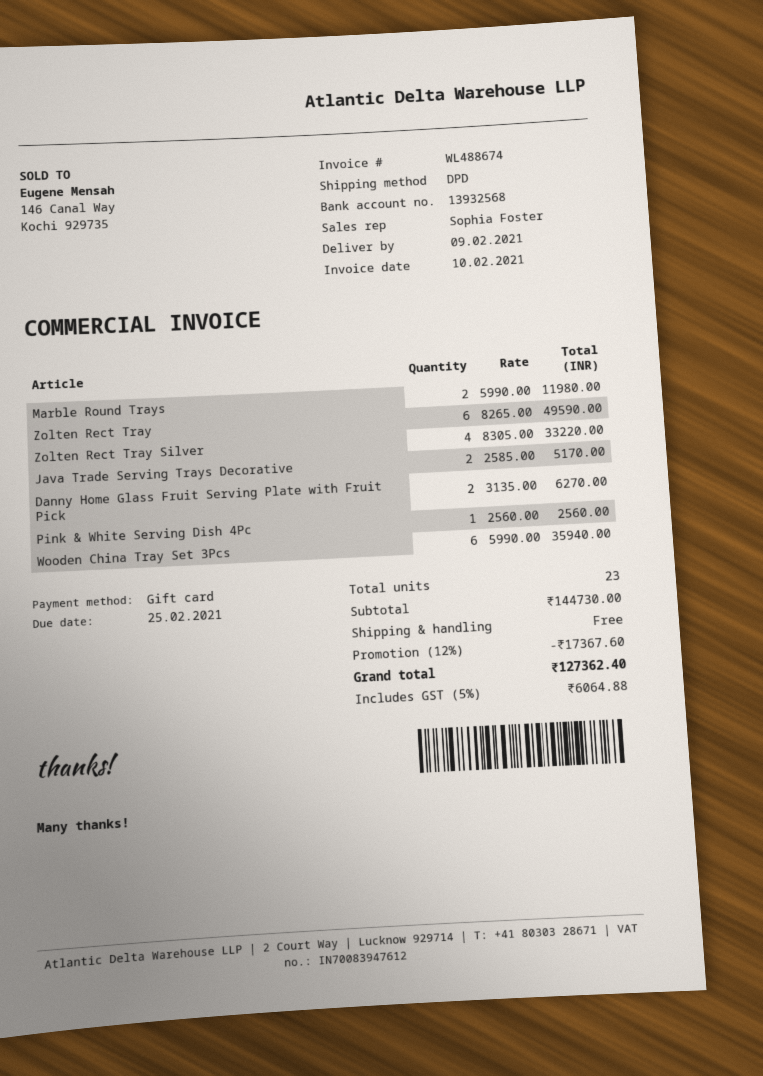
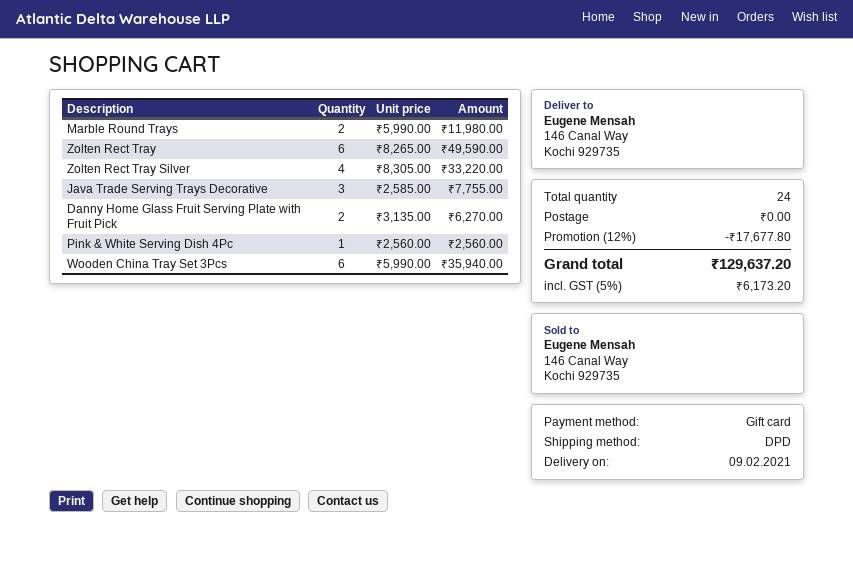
Java Trade Serving Trays Decorative: 2 x 2585.00 = 5170.00 -> 3 x 2585.00 = 7755.00
total quantity: 23 -> 24
discount: 12% = 17367.60 -> 12% = 17677.80
tax: 5% = 6064.88 -> 5% = 6173.20
total: 127362.40 -> 129637.20

